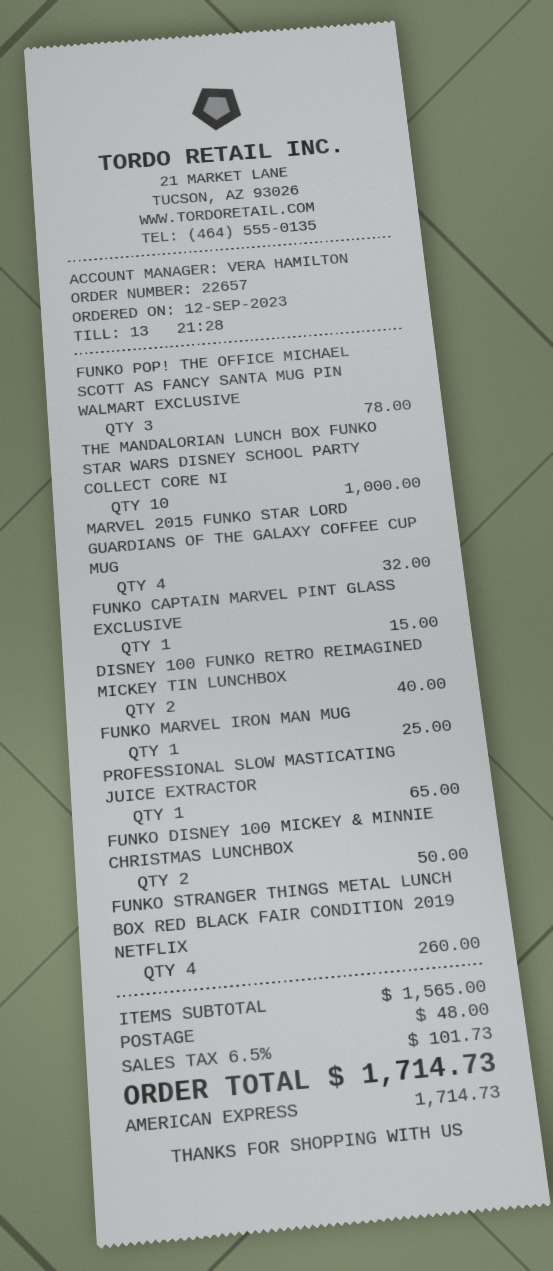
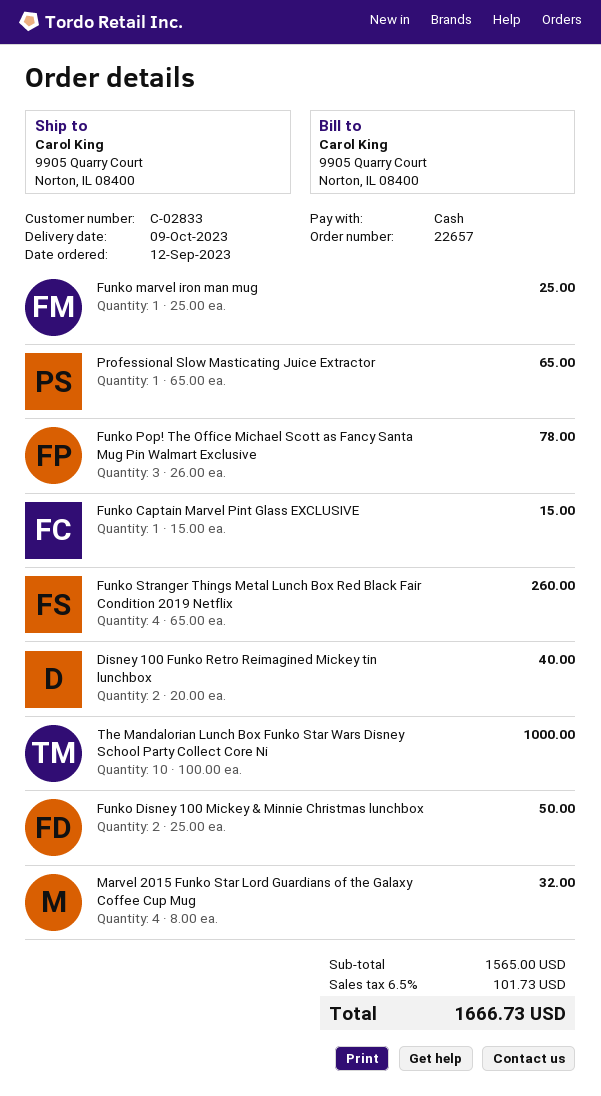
payment method: American Express -> cash
shipping: 48.00 -> none
total: 1714.73 -> 1666.73

